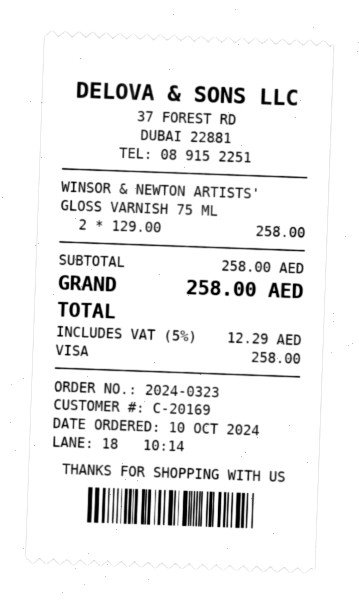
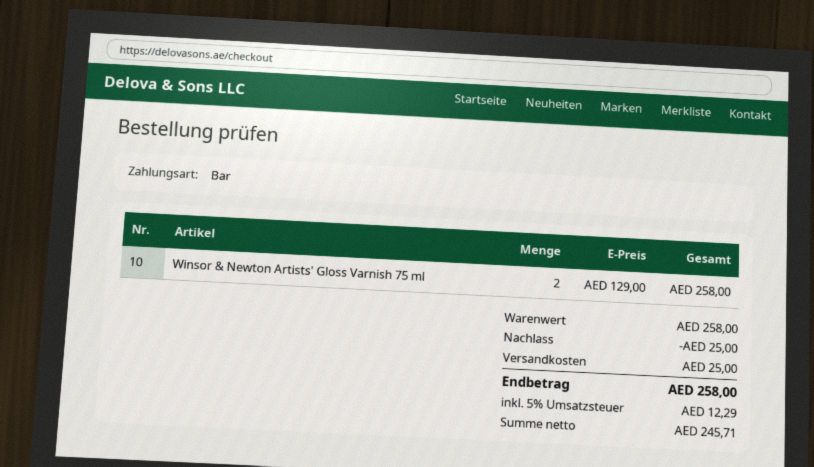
payment method: Visa -> cash
discount: none -> 25.00
shipping: none -> 25.00

